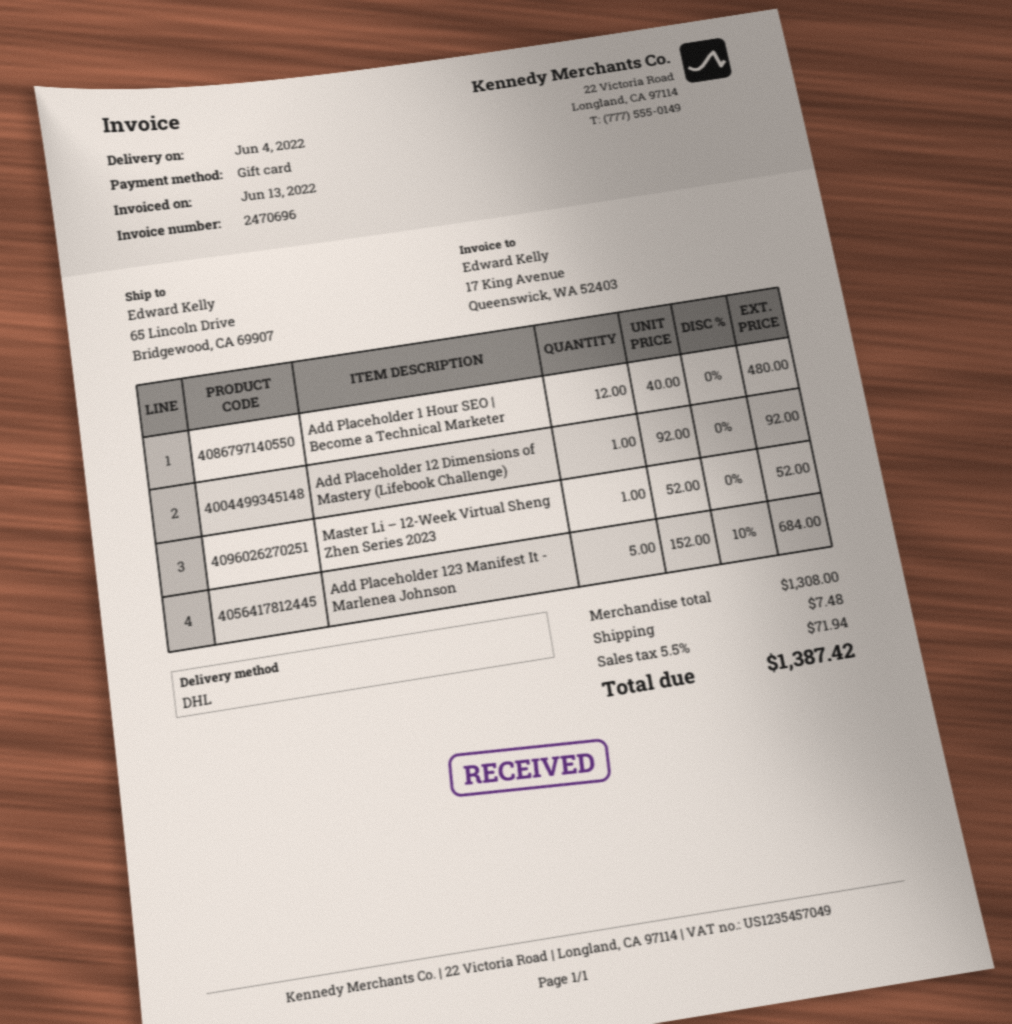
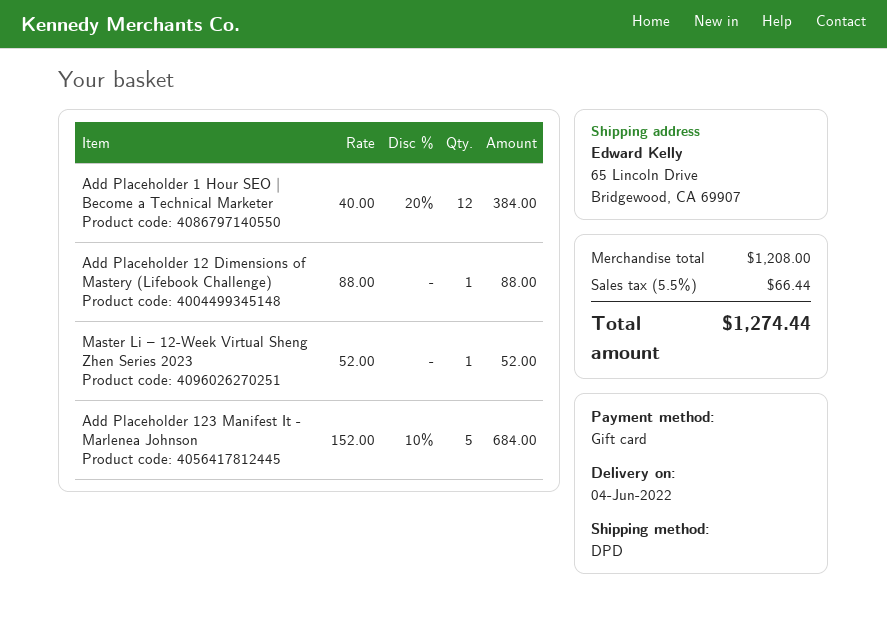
shipping method: DHL -> DPD
Add Placeholder 1 Hour SEO | Become a Technical Marketer: 12 x 40.00 = 480.00 -> 12 x 40.00 - 20% = 384.00
Add Placeholder 12 Dimensions of Mastery (Lifebook Challenge): 1 x 92.00 = 92.00 -> 1 x 88.00 = 88.00
subtotal: 1308.00 -> 1208.00
shipping: 7.48 -> none
tax: 5.5% = 71.94 -> 5.5% = 66.44
total: 1387.42 -> 1274.44

